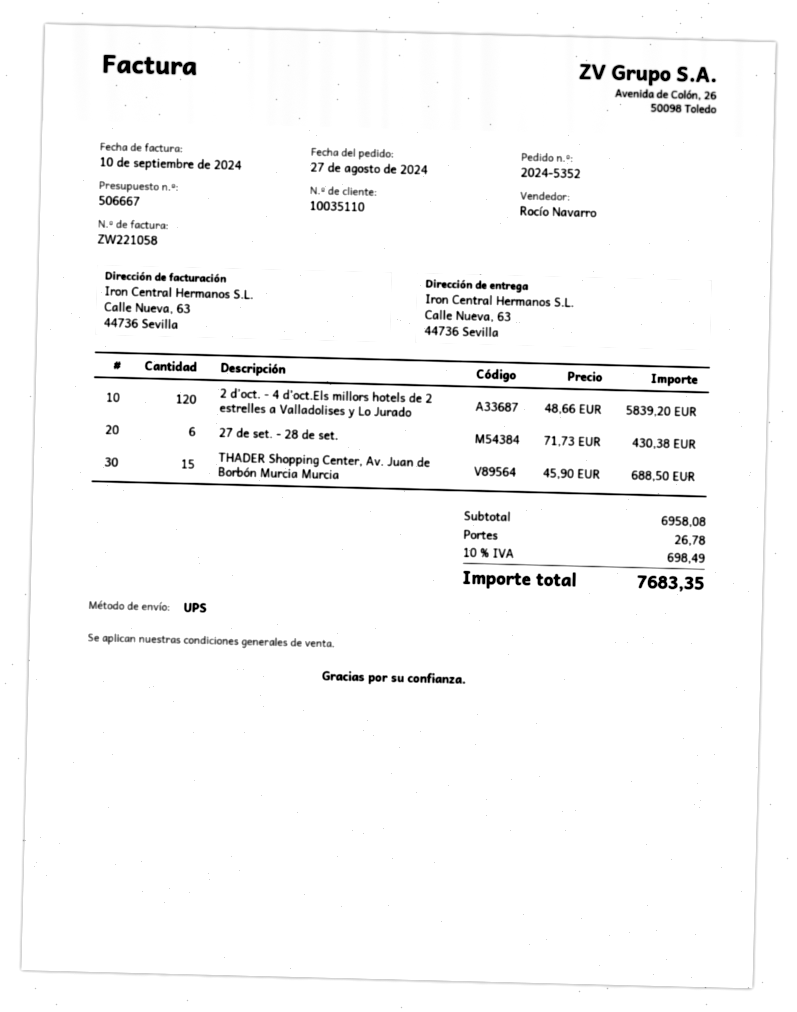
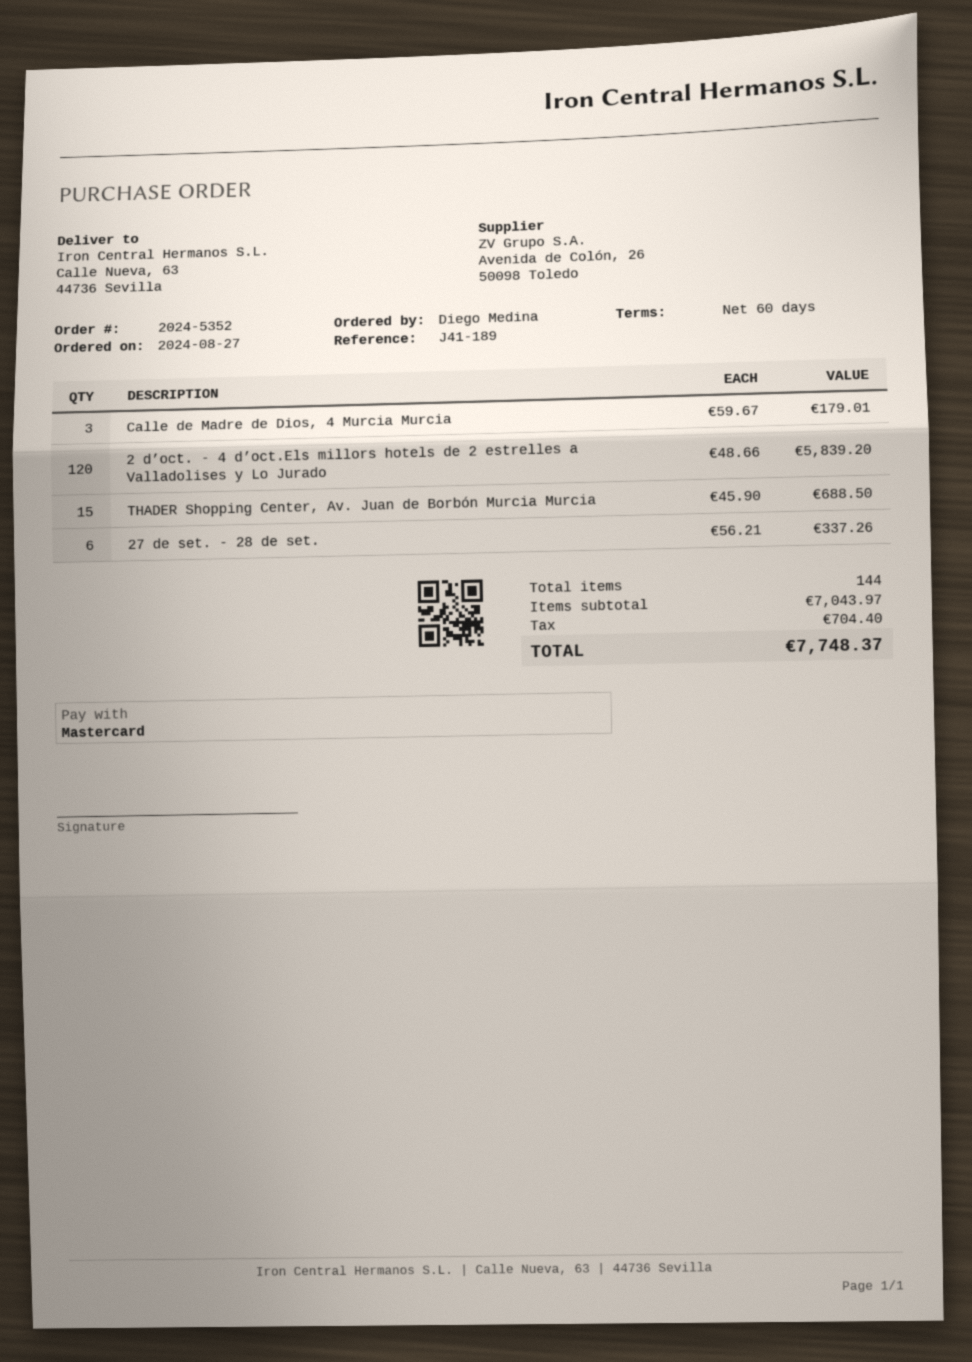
27 de set. - 28 de set.: 6 x 71.73 = 430.38 -> 6 x 56.21 = 337.26
Calle de Madre de Dios, 4 Murcia Murcia: none -> 3 x 59.67 = 179.01
subtotal: 6958.08 -> 7043.97
shipping: 26.78 -> none
tax: 698.49 -> 704.40
total: 7683.35 -> 7748.37

